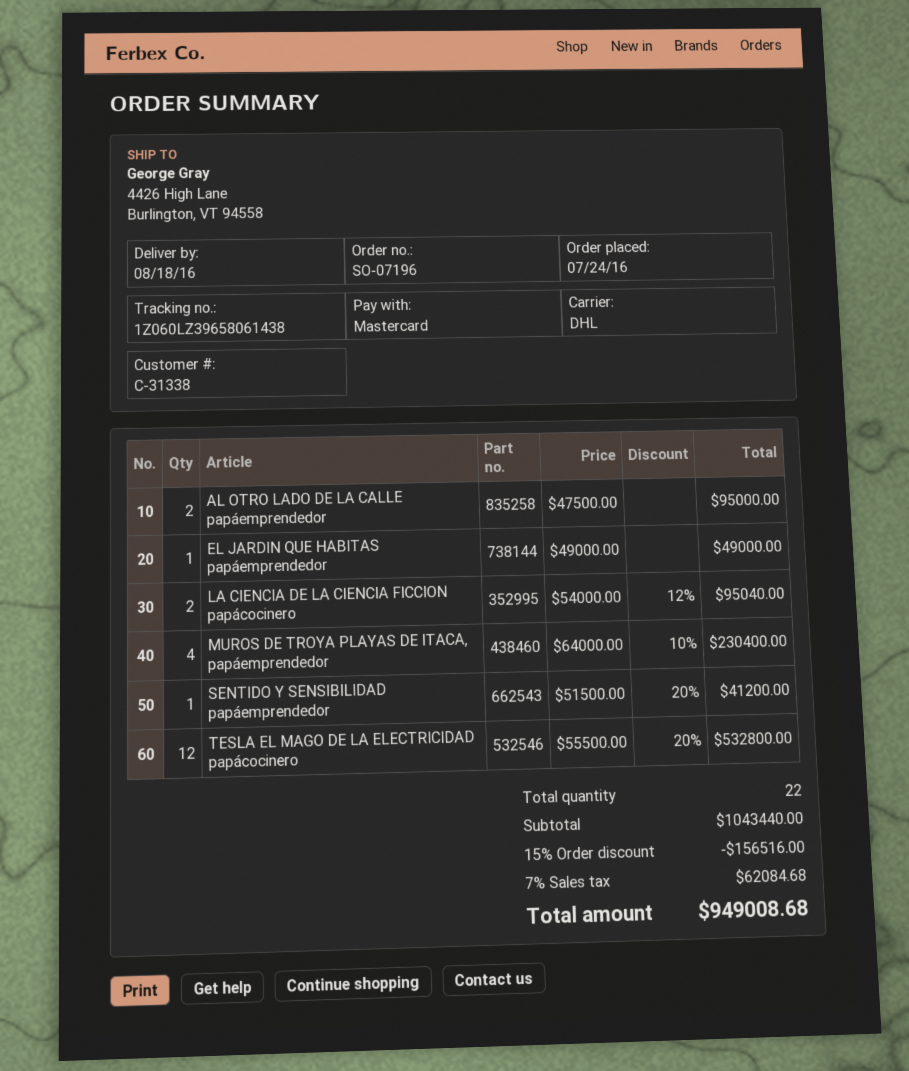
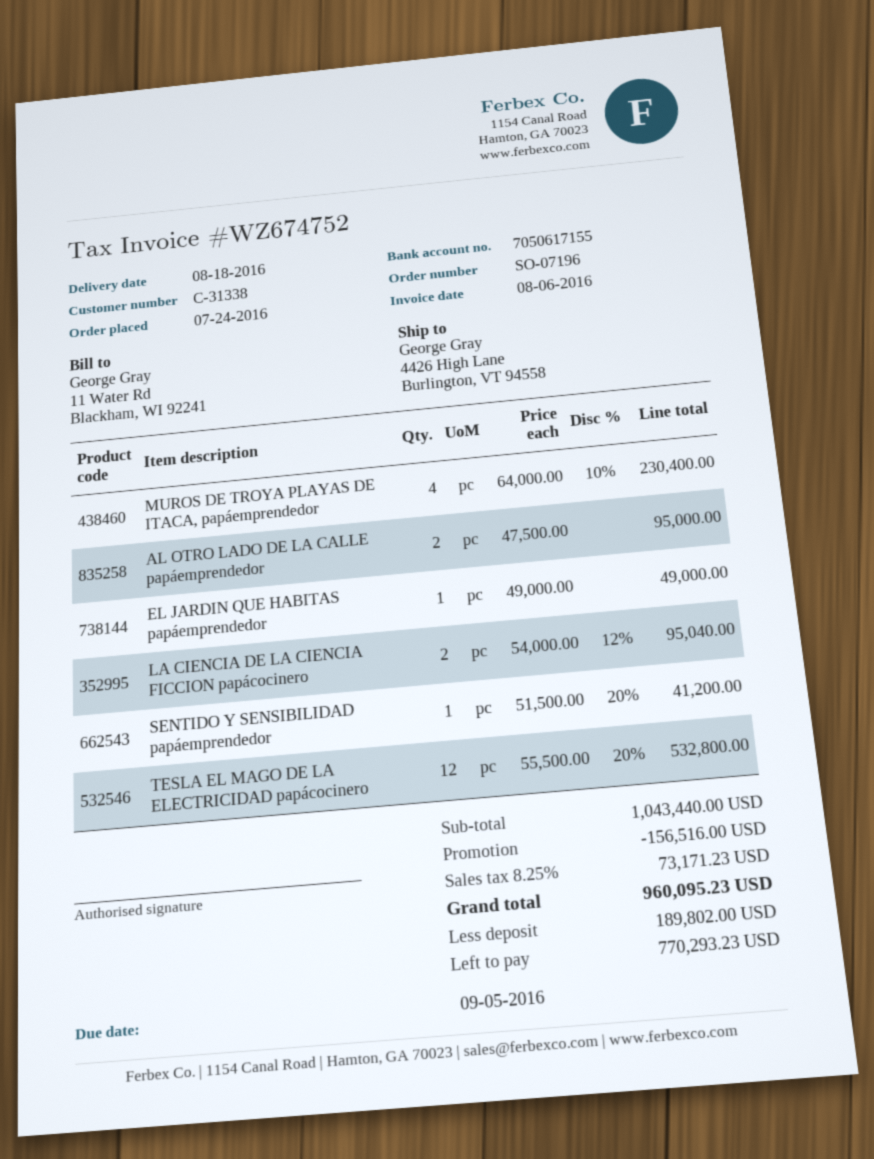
tax: 7% = 62084.68 -> 8.25% = 73171.23
total: 949008.68 -> 960095.23

